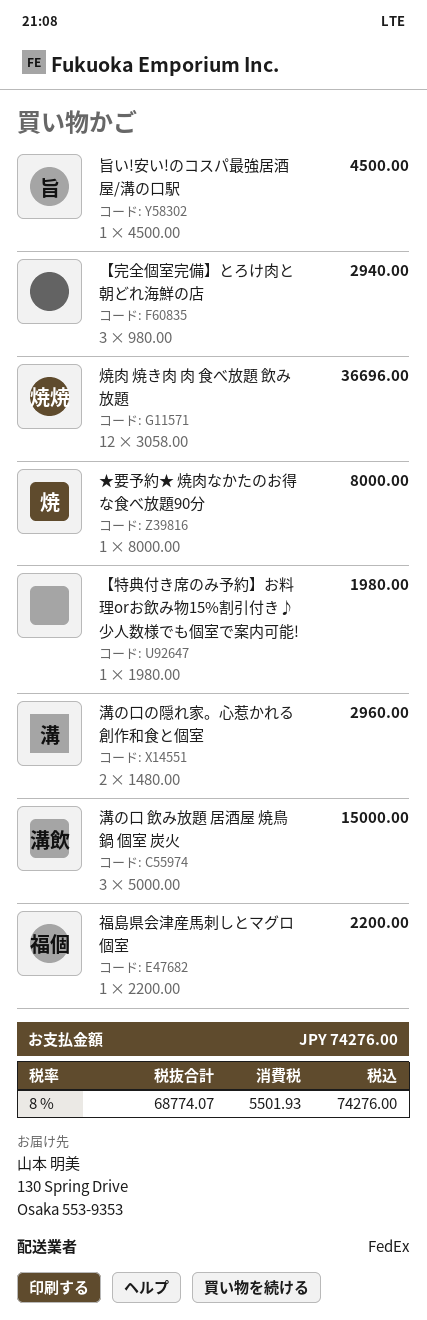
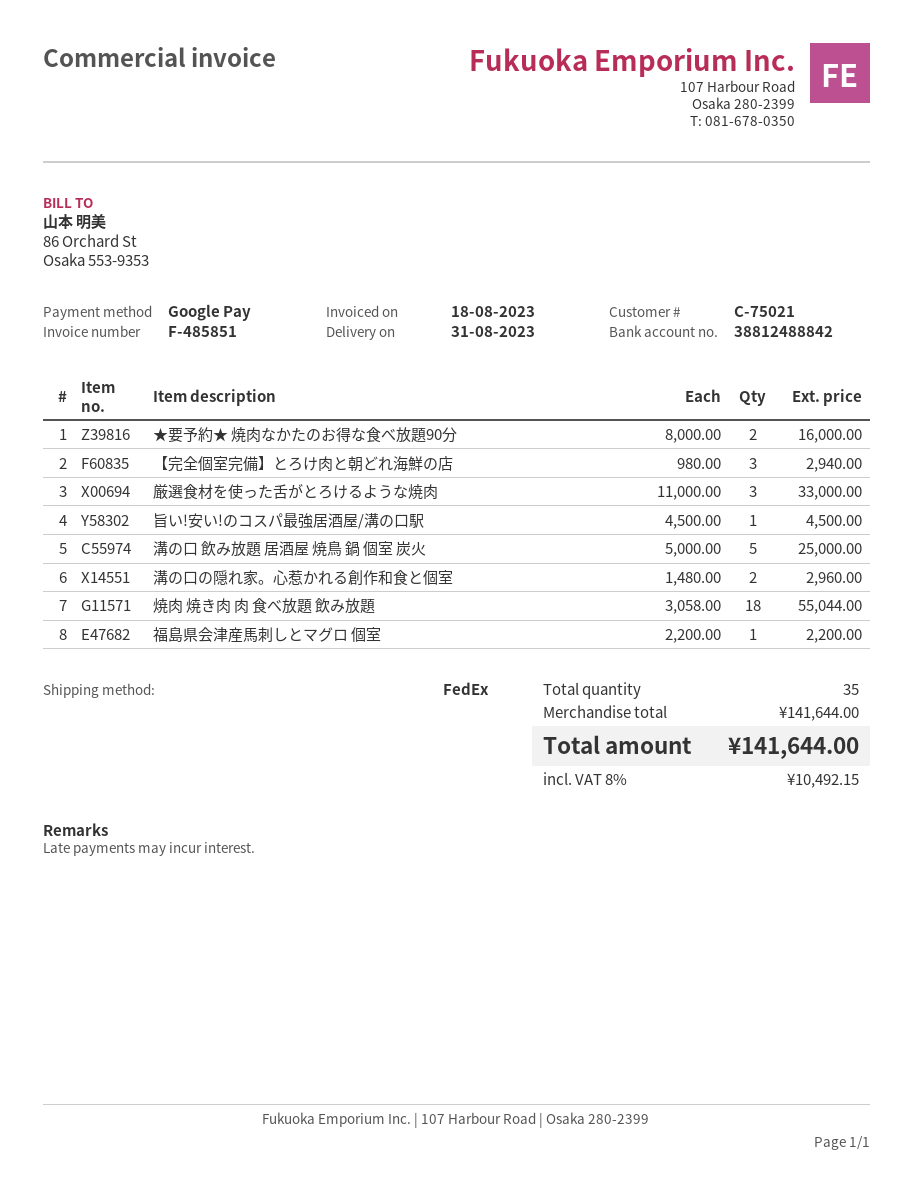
焼肉 焼き肉 肉 食べ放題 飲み放題: 12 x 3058.00 = 36696.00 -> 18 x 3058.00 = 55044.00
★要予約★ 焼肉なかたのお得な食べ放題90分: 1 x 8000.00 = 8000.00 -> 2 x 8000.00 = 16000.00
【特典付き席のみ予約】お料理orお飲み物15%割引付き♪少人数様でも個室で案内可能!: 1 x 1980.00 = 1980.00 -> none
溝の口 飲み放題 居酒屋 焼鳥 鍋 個室 炭火: 3 x 5000.00 = 15000.00 -> 5 x 5000.00 = 25000.00
厳選食材を使った舌がとろけるような焼肉: none -> 3 x 11000.00 = 33000.00
tax: 8% = 5501.93 -> 8% = 10492.15
total: 74276.00 -> 141644.00

